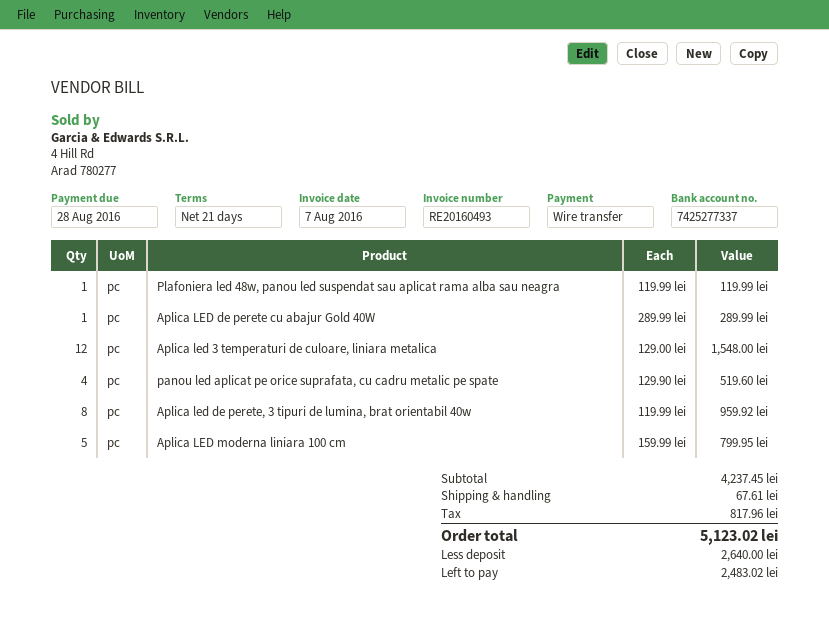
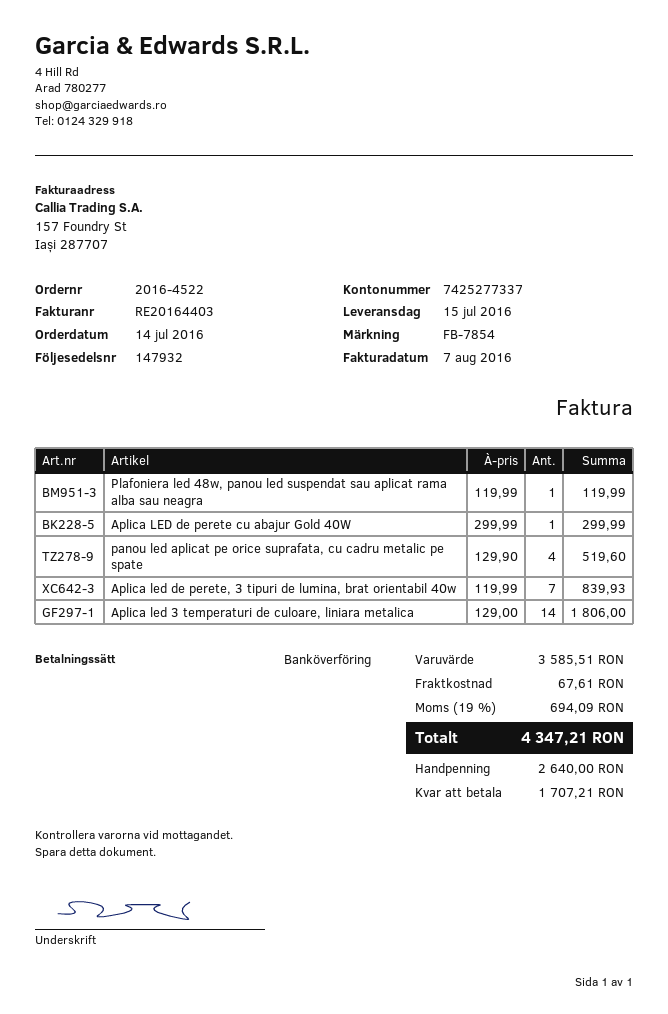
invoice number: RE20160493 -> RE20164403
Aplica LED de perete cu abajur Gold 40W: 1 x 289.99 = 289.99 -> 1 x 299.99 = 299.99
Aplica led 3 temperaturi de culoare, liniara metalica: 12 x 129.00 = 1548.00 -> 14 x 129.00 = 1806.00
Aplica led de perete, 3 tipuri de lumina, brat orientabil 40w: 8 x 119.99 = 959.92 -> 7 x 119.99 = 839.93
Aplica LED moderna liniara 100 cm: 5 x 159.99 = 799.95 -> none
subtotal: 4237.45 -> 3585.51
tax: 817.96 -> 694.09
total: 5123.02 -> 4347.21
balance: 2483.02 -> 1707.21

